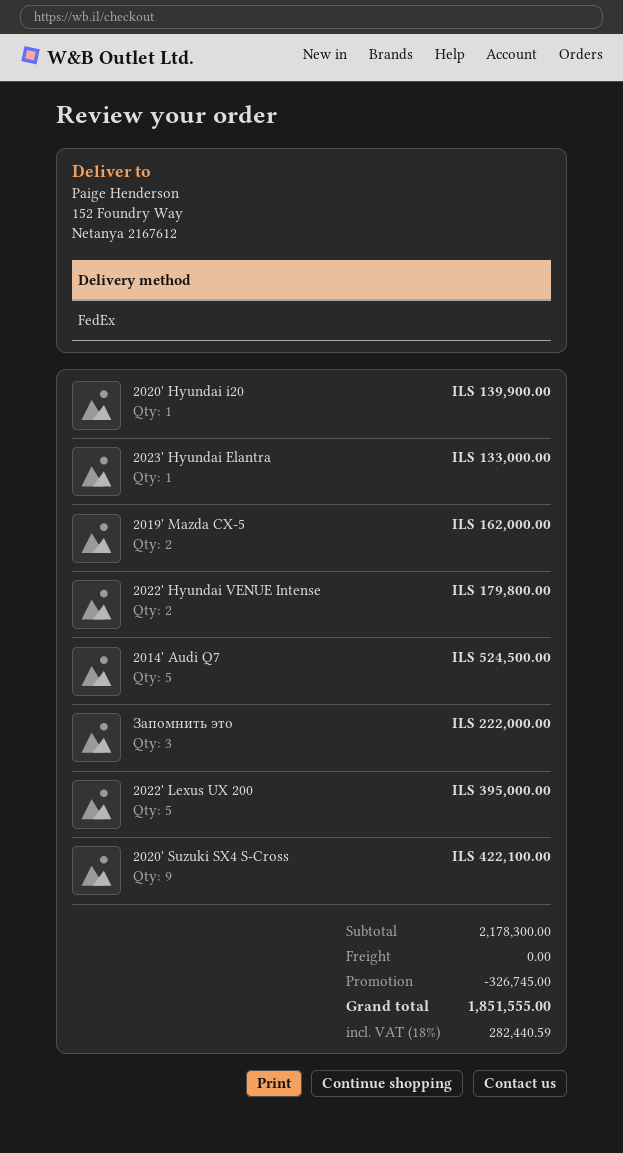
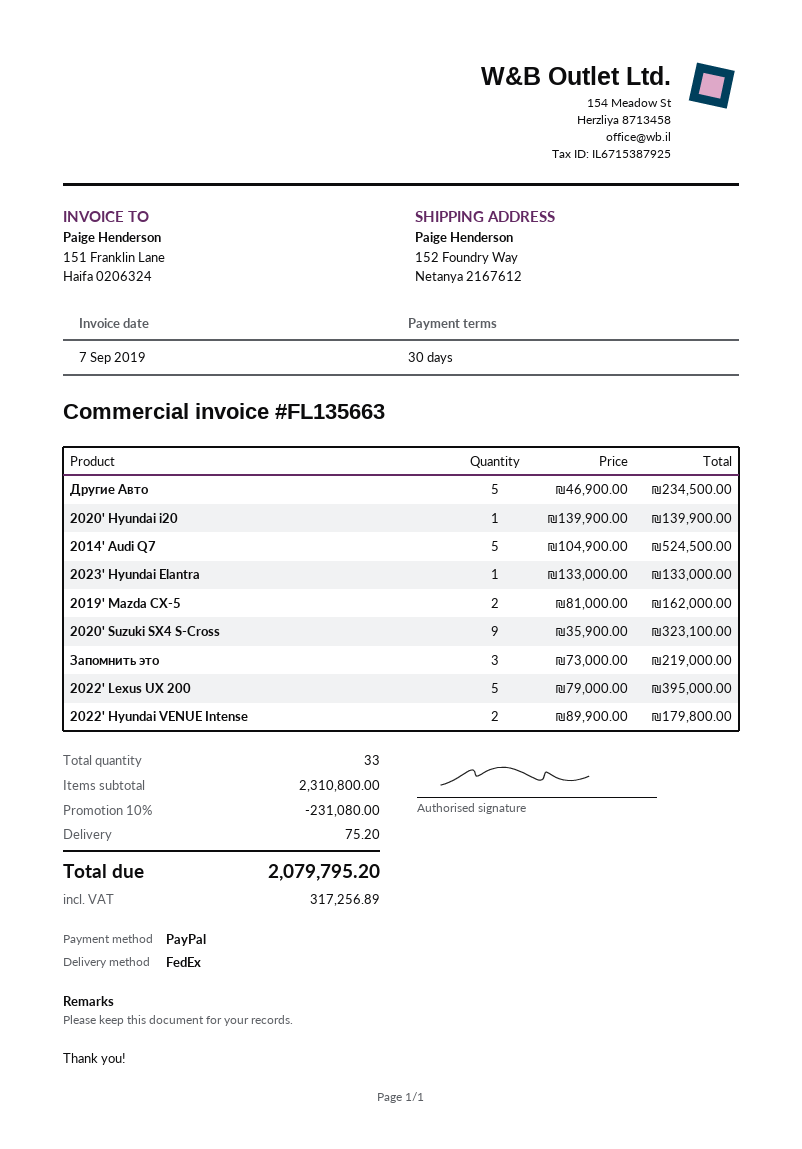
Запомнить это: 3 for 222000.00 -> 3 for 219000.00
2020' Suzuki SX4 S-Cross: 9 for 422100.00 -> 9 for 323100.00
Другие Авто: none -> 5 for 234500.00
subtotal: 2178300.00 -> 2310800.00
discount: 326745.00 -> 231080.00
shipping: 0.00 -> 75.20
tax: 282440.59 -> 317256.89
total: 1851555.00 -> 2079795.20

